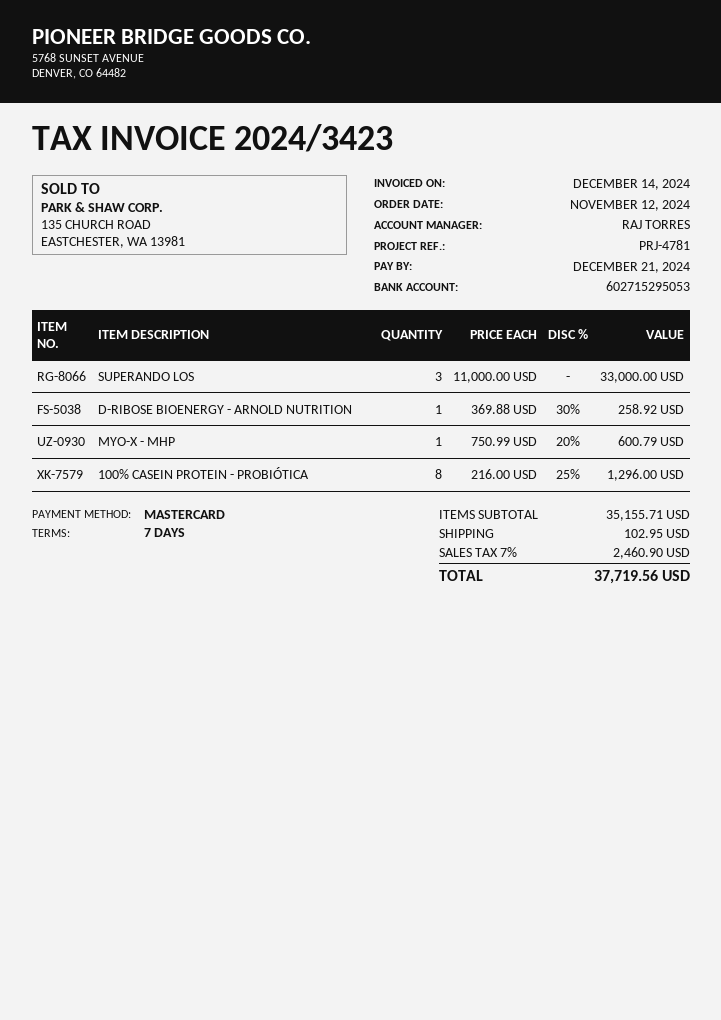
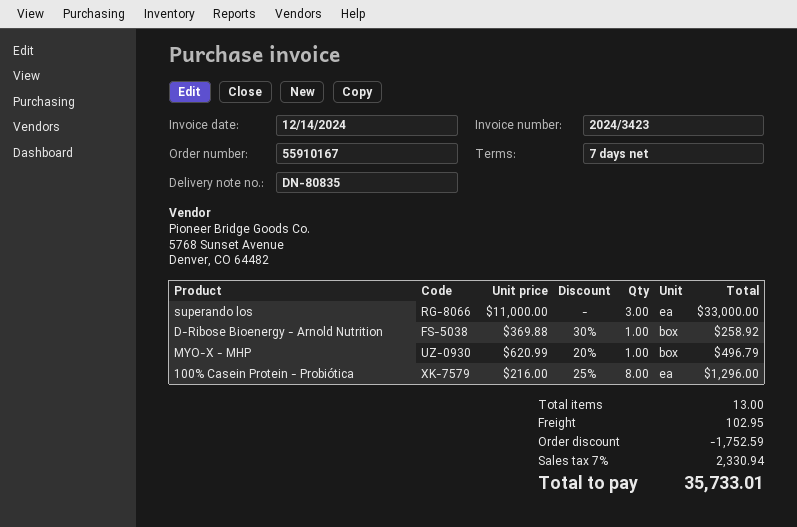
MYO-X - MHP: 1 x 750.99 - 20% = 600.79 -> 1 x 620.99 - 20% = 496.79
discount: none -> 1752.59
tax: 7% = 2460.90 -> 7% = 2330.94
total: 37719.56 -> 35733.01

